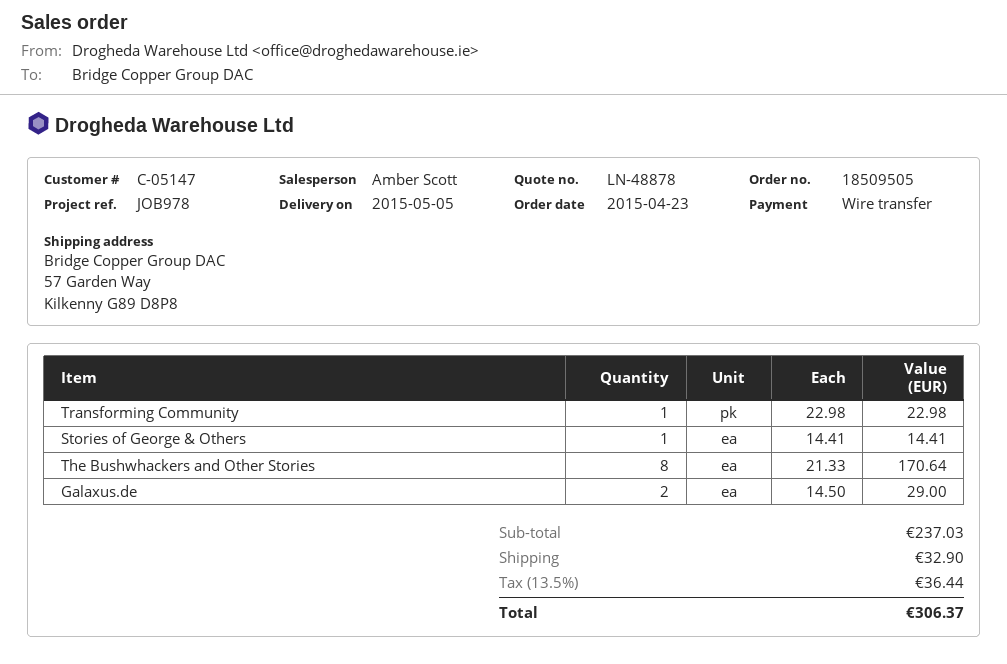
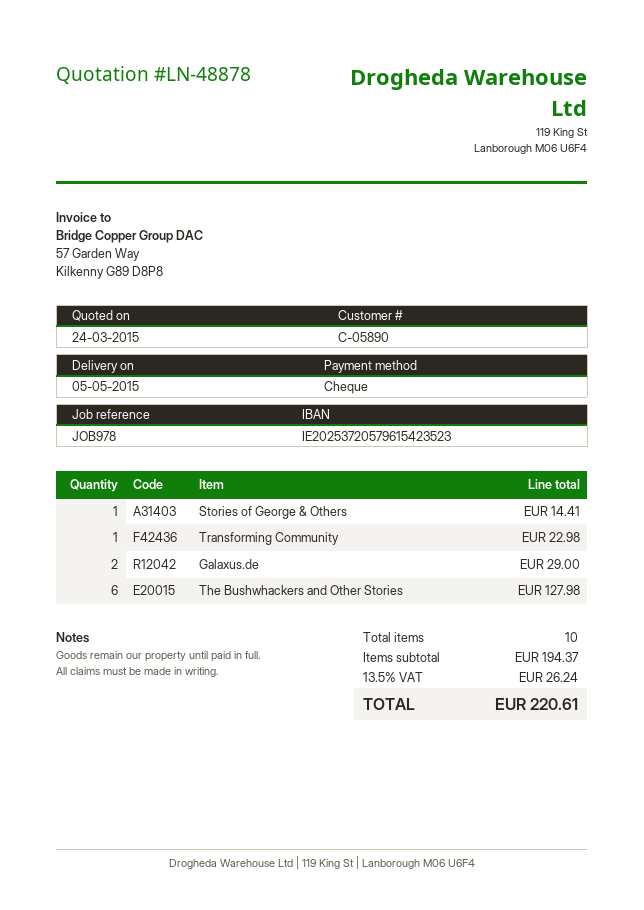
customer number: C-05147 -> C-05890
payment method: bank transfer -> cheque
The Bushwhackers and Other Stories: 8 for 170.64 -> 6 for 127.98
subtotal: 237.03 -> 194.37
shipping: 32.90 -> none
tax: 13.5% = 36.44 -> 13.5% = 26.24
total: 306.37 -> 220.61

